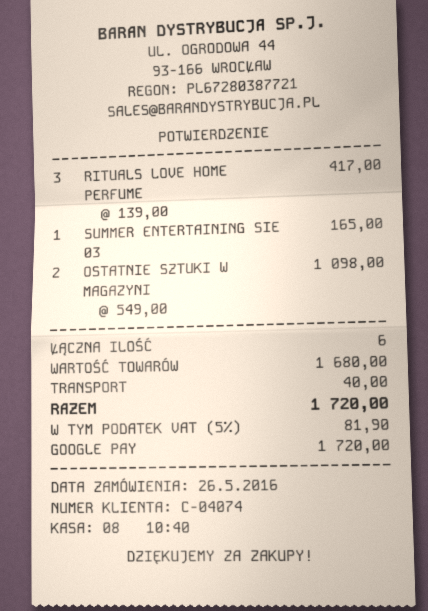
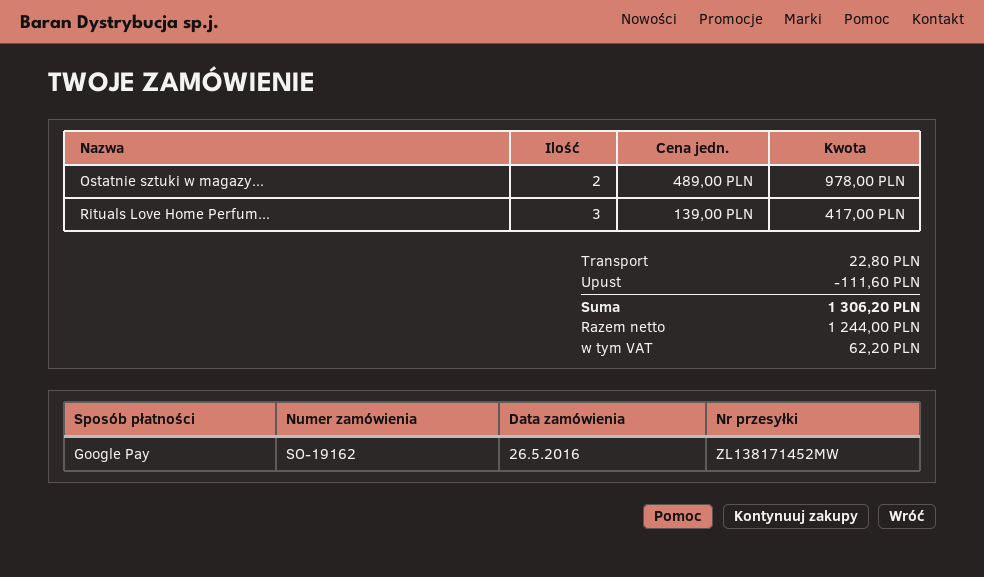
SUMMER ENTERTAINING SIE 03: 1 x 165.00 = 165.00 -> none
OSTATNIE SZTUKI W MAGAZYNI: 2 x 549.00 = 1098.00 -> 2 x 489.00 = 978.00
discount: none -> 111.60
shipping: 40.00 -> 22.80
tax: 81.90 -> 62.20
total: 1720.00 -> 1306.20

